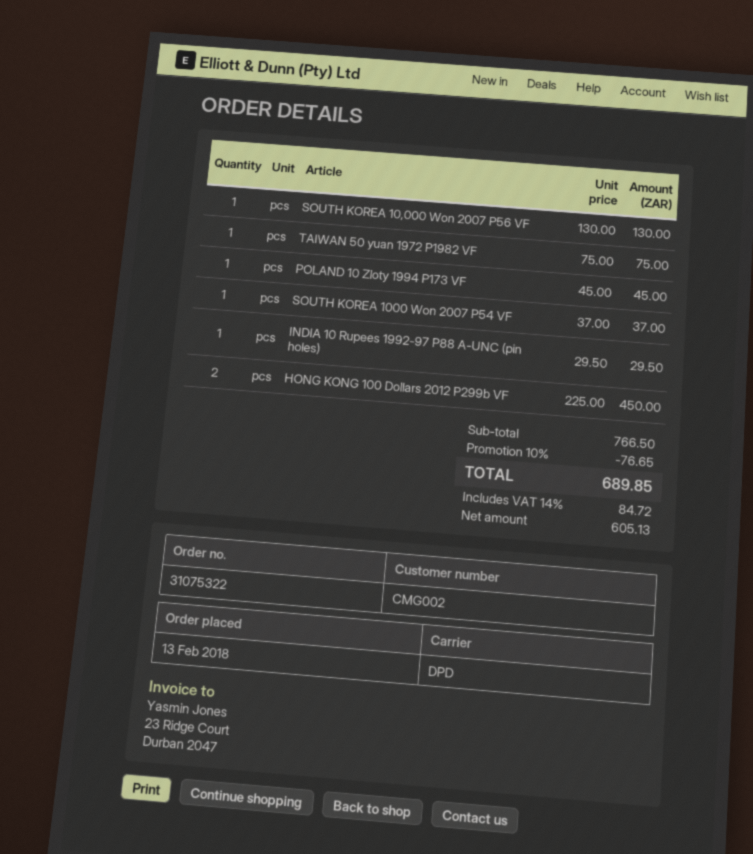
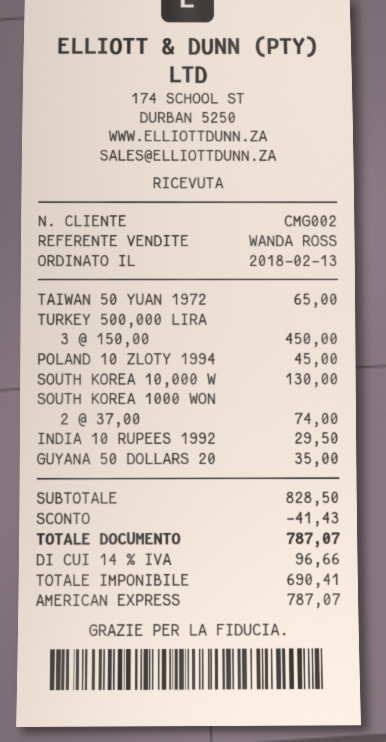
TAIWAN 50 yuan 1972 P1982 VF: 1 x 75.00 = 75.00 -> 1 x 65.00 = 65.00
SOUTH KOREA 1000 Won 2007 P54 VF: 1 x 37.00 = 37.00 -> 2 x 37.00 = 74.00
HONG KONG 100 Dollars 2012 P299b VF: 2 x 225.00 = 450.00 -> none
TURKEY 500,000 LIRA: none -> 3 x 150.00 = 450.00
GUYANA 50 DOLLARS 20: none -> 1 x 35.00 = 35.00
subtotal: 766.50 -> 828.50
discount: 76.65 -> 41.43
net: 605.13 -> 690.41
tax: 14% = 84.72 -> 14% = 96.66
total: 689.85 -> 787.07

